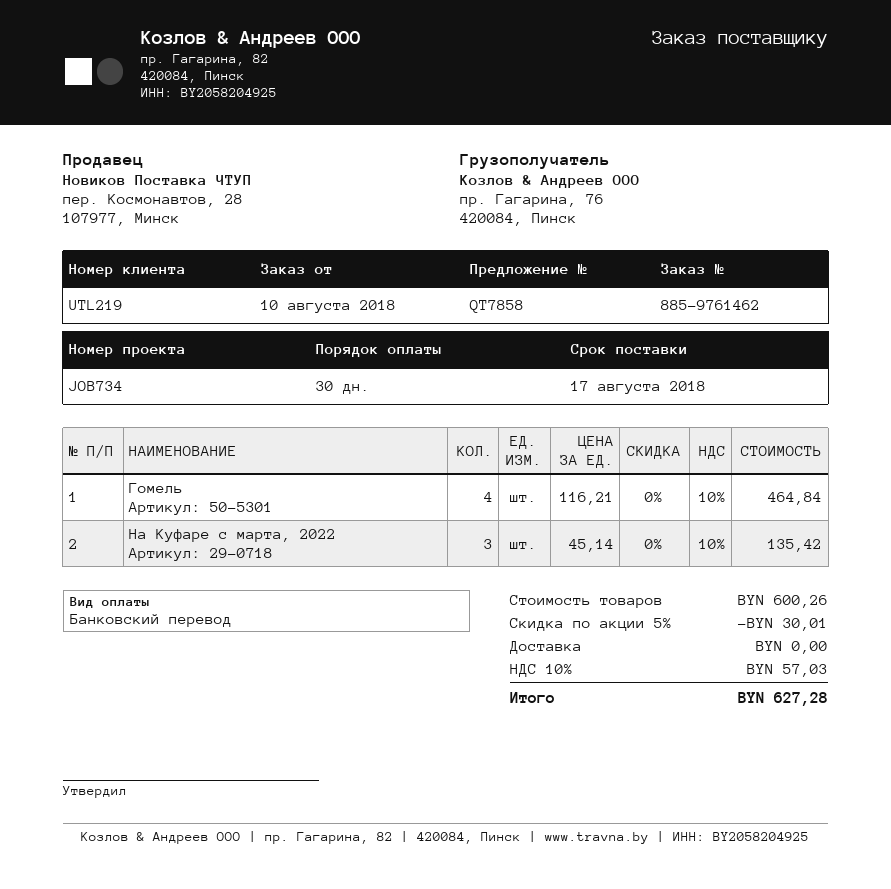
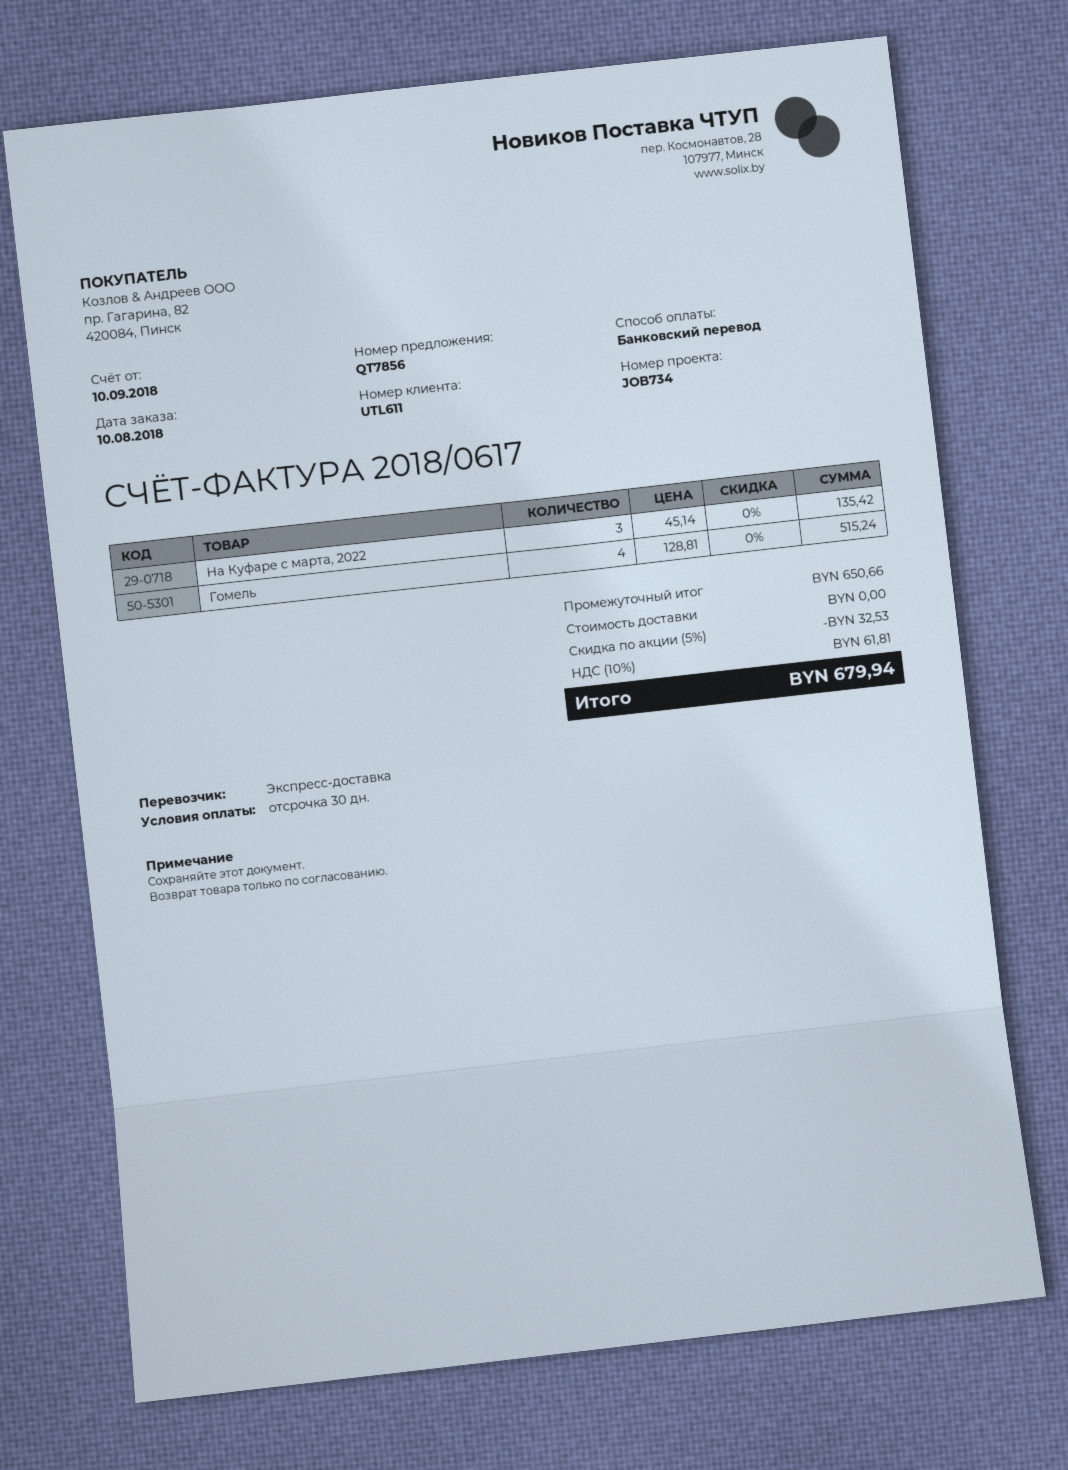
quote number: QT7858 -> QT7856
customer number: UTL219 -> UTL611
Гомель: 4 x 116.21 = 464.84 -> 4 x 128.81 = 515.24
subtotal: 600.26 -> 650.66
discount: 5% = 30.01 -> 5% = 32.53
tax: 10% = 57.03 -> 10% = 61.81
total: 627.28 -> 679.94

